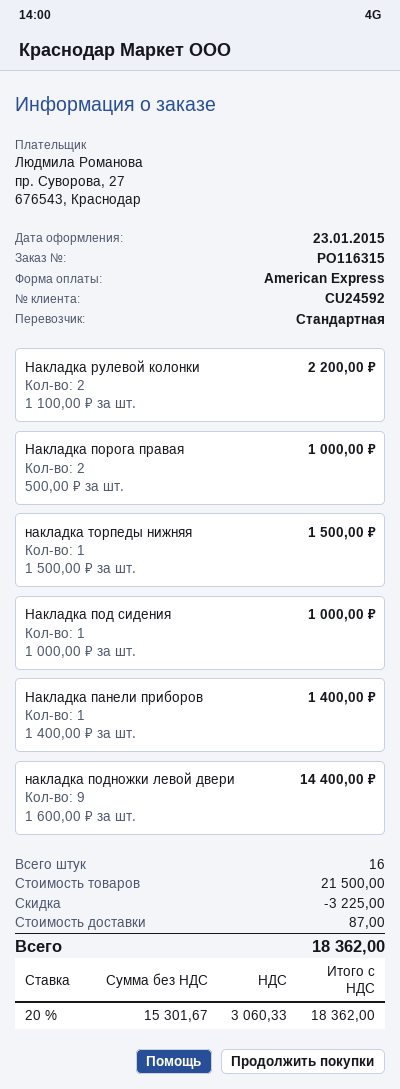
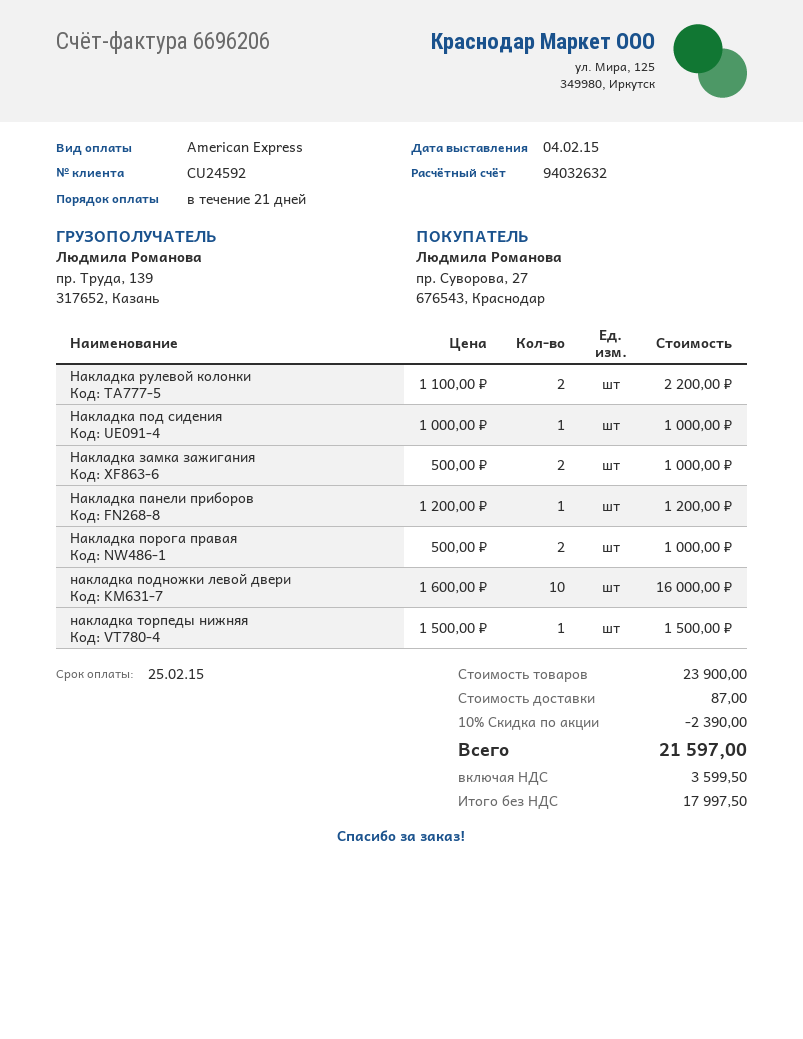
Накладка панели приборов: 1 x 1400.00 = 1400.00 -> 1 x 1200.00 = 1200.00
накладка подножки левой двери: 9 x 1600.00 = 14400.00 -> 10 x 1600.00 = 16000.00
Накладка замка зажигания: none -> 2 x 500.00 = 1000.00
subtotal: 21500.00 -> 23900.00
discount: 3225.00 -> 2390.00
net: 15301.67 -> 17997.50
tax: 3060.33 -> 3599.50
total: 18362.00 -> 21597.00

